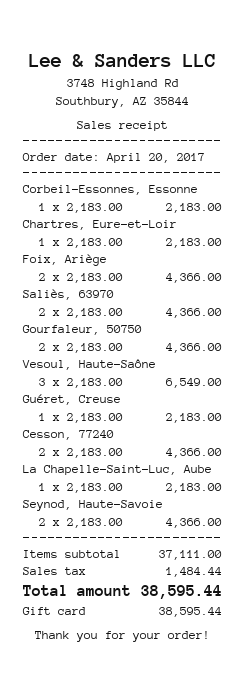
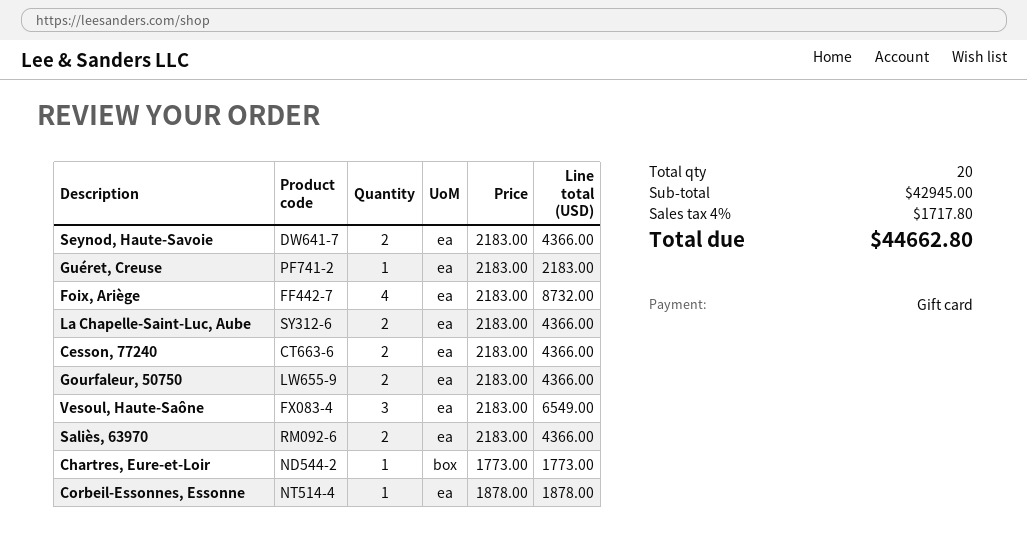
Corbeil-Essonnes, Essonne: 1 x 2183.00 = 2183.00 -> 1 x 1878.00 = 1878.00
Chartres, Eure-et-Loir: 1 x 2183.00 = 2183.00 -> 1 x 1773.00 = 1773.00
Foix, Ariège: 2 x 2183.00 = 4366.00 -> 4 x 2183.00 = 8732.00
La Chapelle-Saint-Luc, Aube: 1 x 2183.00 = 2183.00 -> 2 x 2183.00 = 4366.00
subtotal: 37111.00 -> 42945.00
tax: 1484.44 -> 1717.80
total: 38595.44 -> 44662.80

